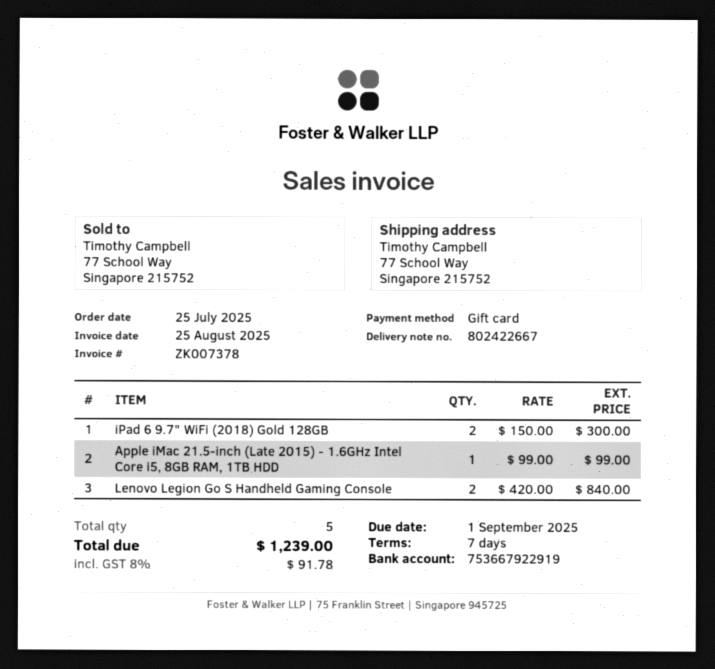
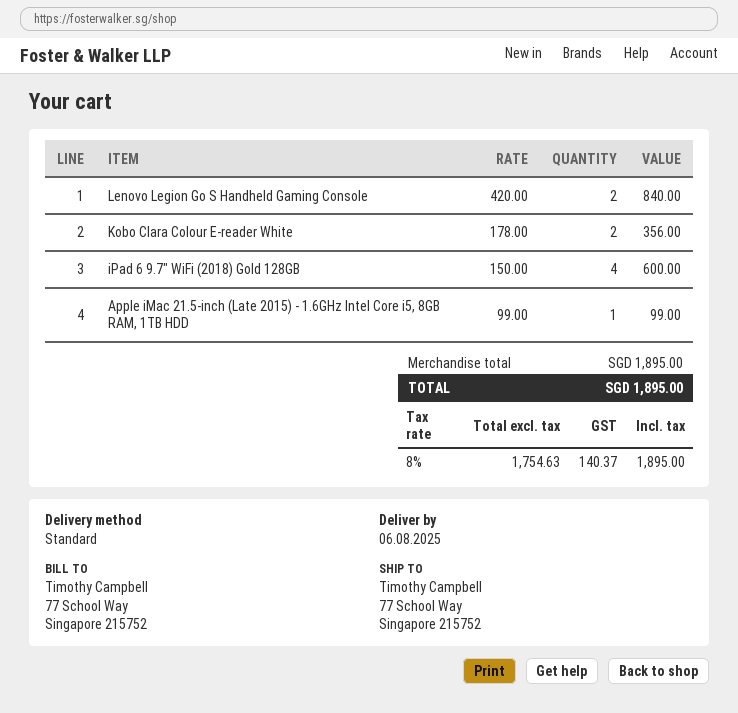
iPad 6 9.7" WiFi (2018) Gold 128GB: 2 x 150.00 = 300.00 -> 4 x 150.00 = 600.00
Kobo Clara Colour E-reader White: none -> 2 x 178.00 = 356.00
tax: 8% = 91.78 -> 8% = 140.37
total: 1239.00 -> 1895.00

